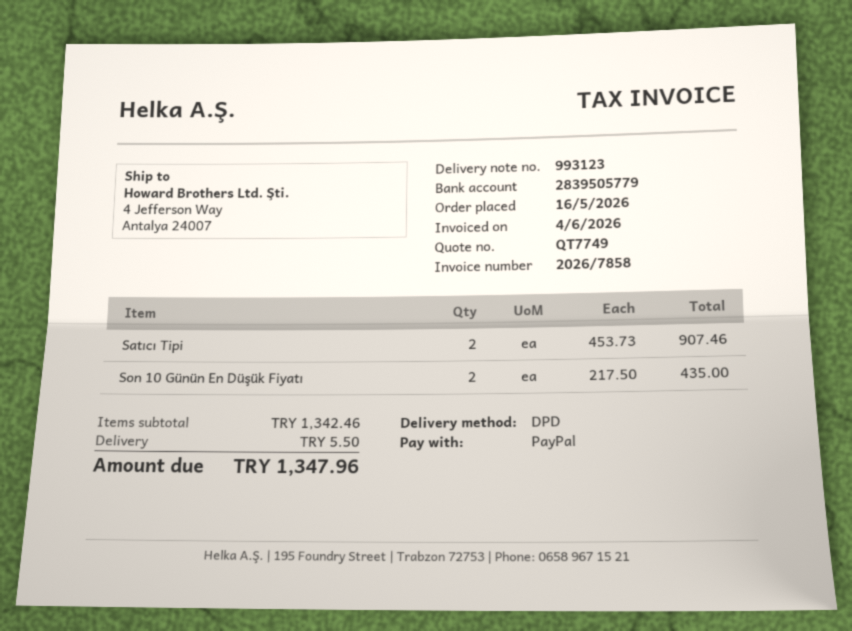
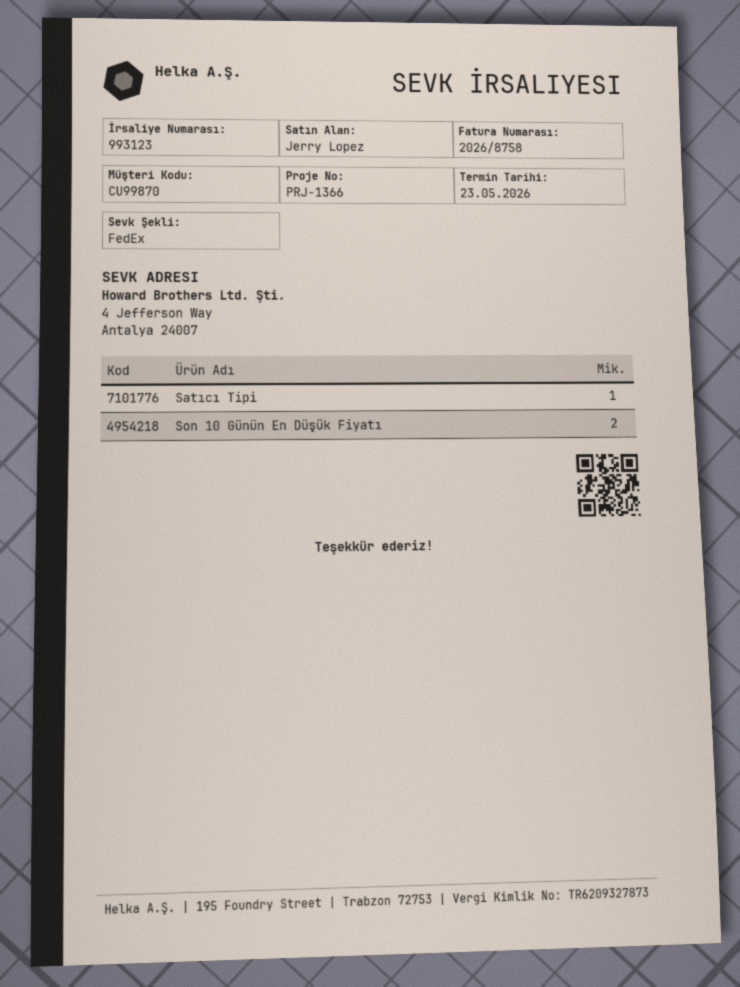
invoice number: 2026/7858 -> 2026/8758
shipping method: DPD -> FedEx
Satıcı Tipi: 2 -> 1

